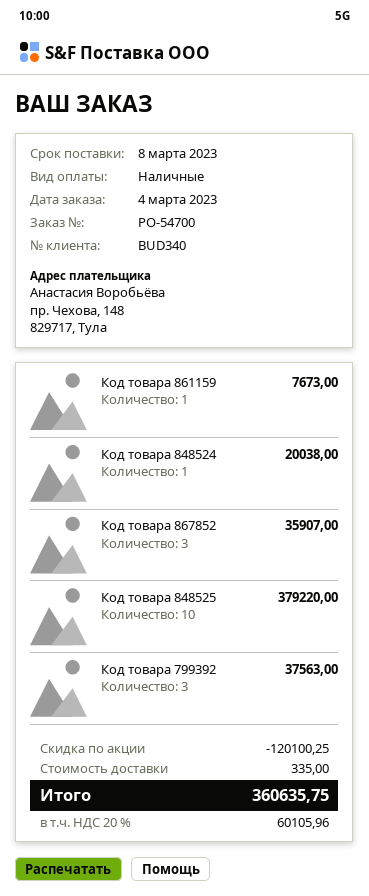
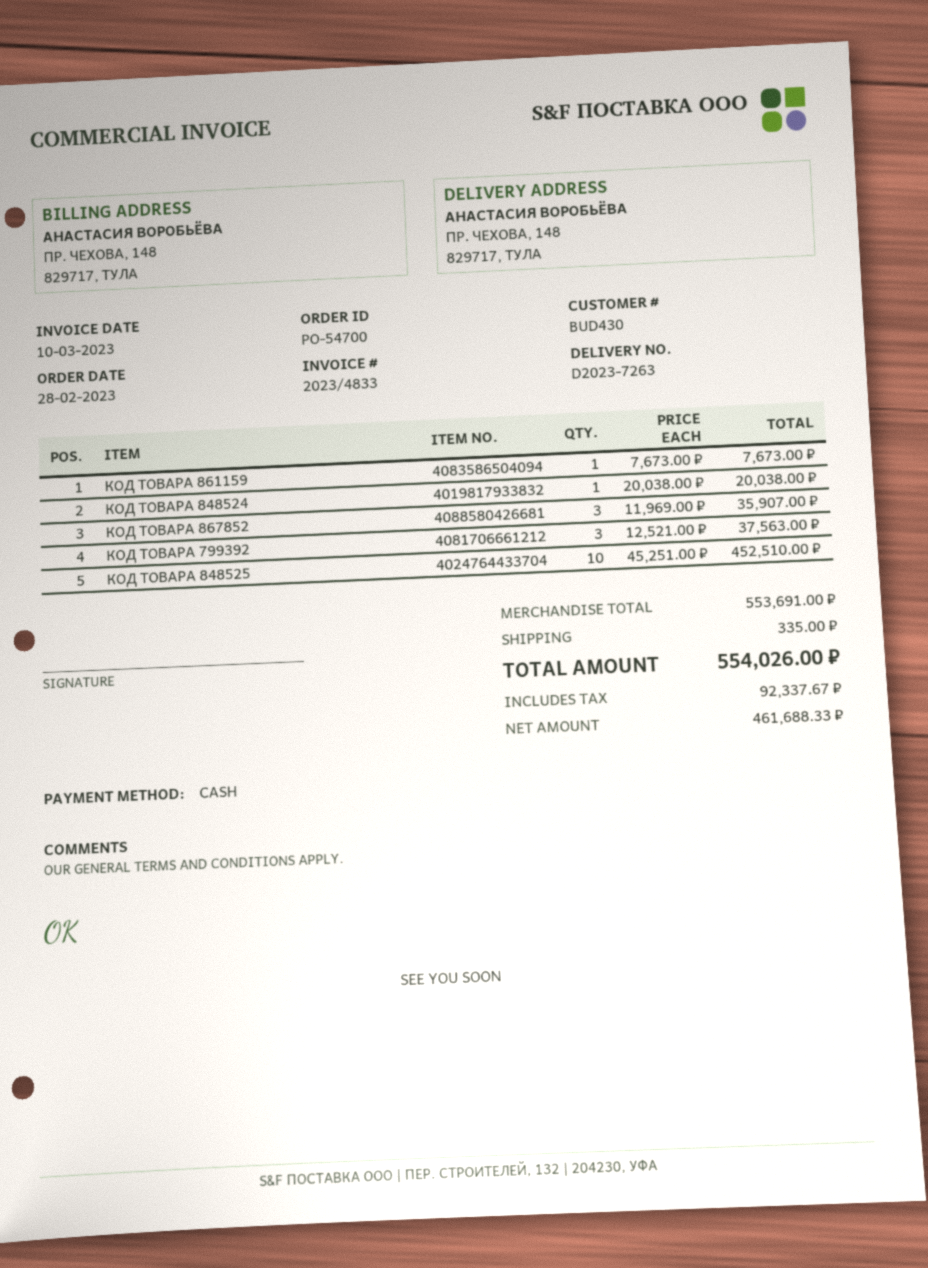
order date: 2023-03-04 -> 2023-02-28
customer number: BUD340 -> BUD430
Код товара 848525: 10 for 379220.00 -> 10 for 452510.00
discount: 120100.25 -> none
tax: 60105.96 -> 92337.67
total: 360635.75 -> 554026.00

